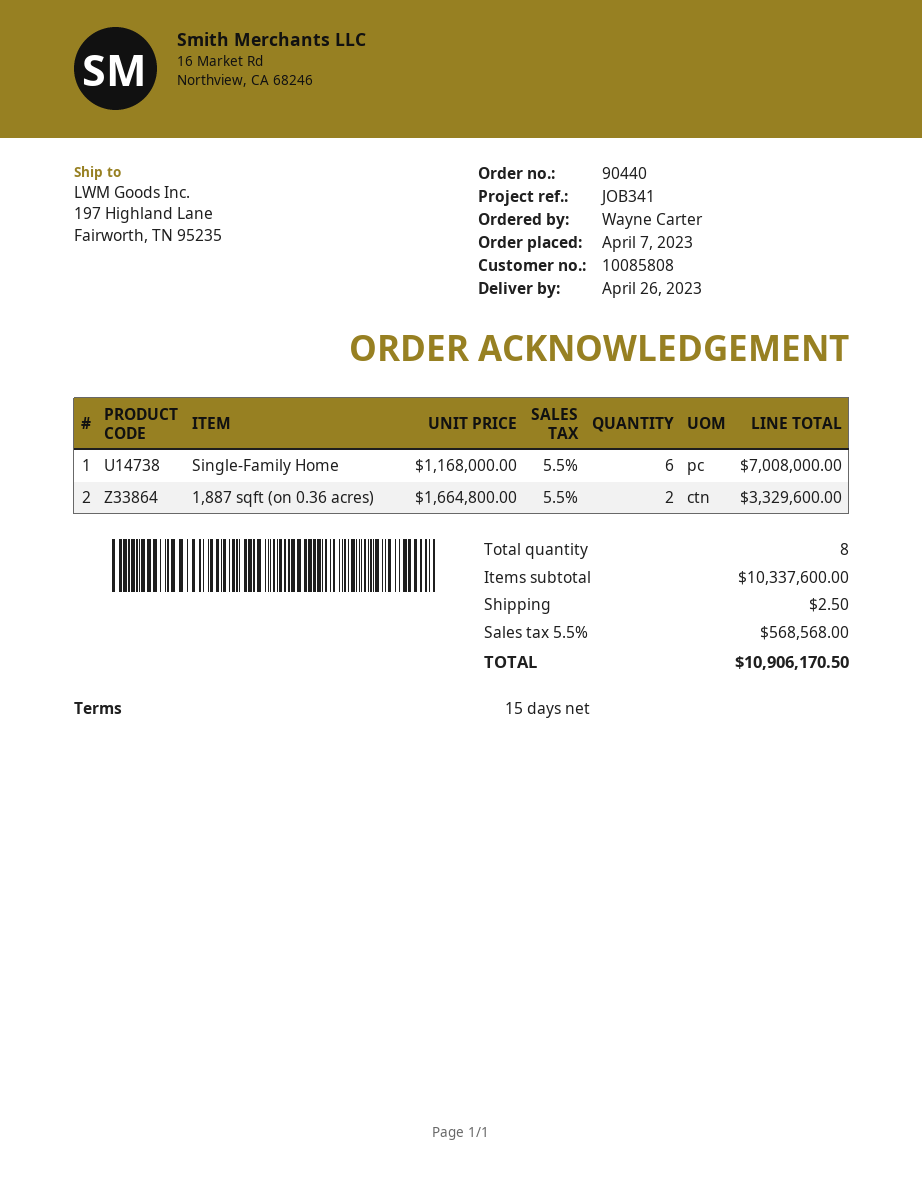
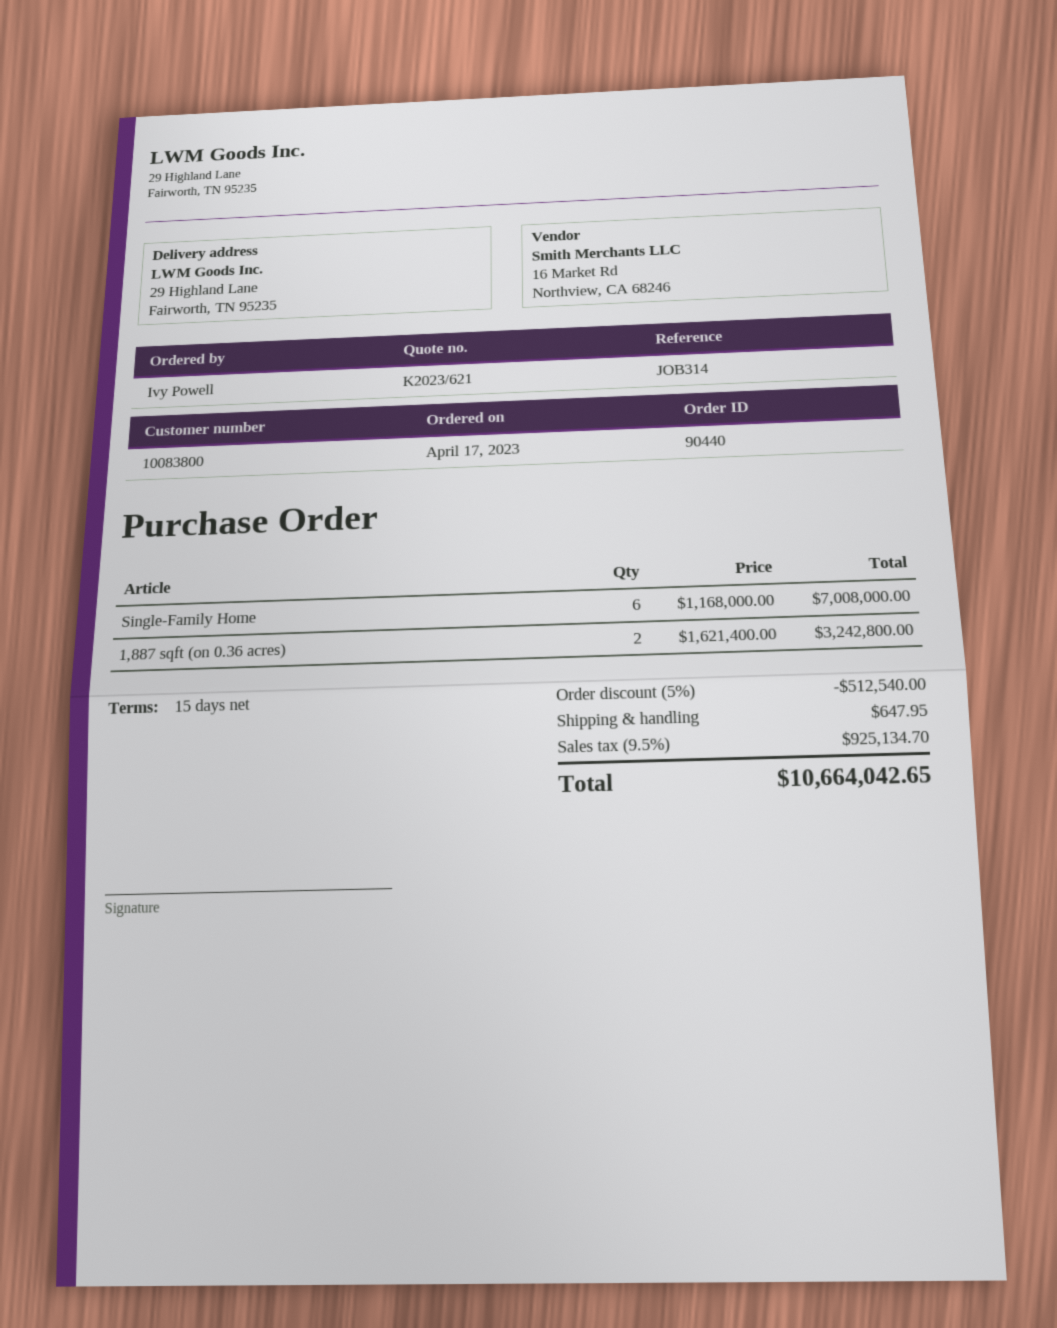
order date: 2023-04-07 -> 2023-04-17
customer number: 10085808 -> 10083800
reference: JOB341 -> JOB314
ordered by: Wayne Carter -> Ivy Powell
ship to: 197 Highland Lane, Fairworth, TN 95235 -> 29 Highland Lane, Fairworth, TN 95235
1,887 sqft (on 0.36 acres): 2 x 1664800.00 = 3329600.00 -> 2 x 1621400.00 = 3242800.00
discount: none -> 5% = 512540.00
shipping: 2.50 -> 647.95
tax: 5.5% = 568568.00 -> 9.5% = 925134.70
total: 10906170.50 -> 10664042.65

